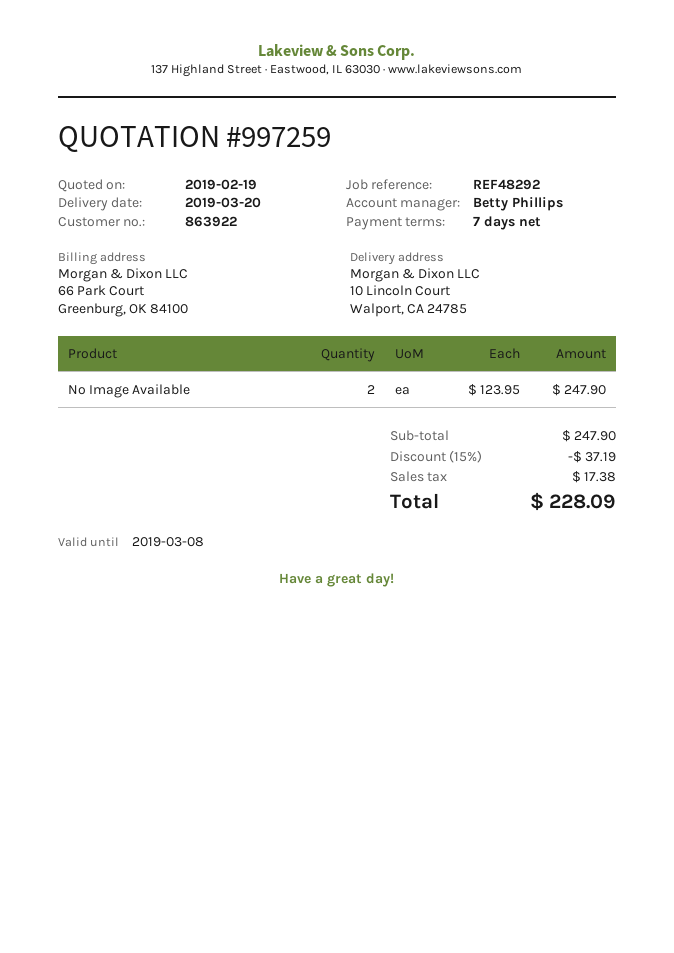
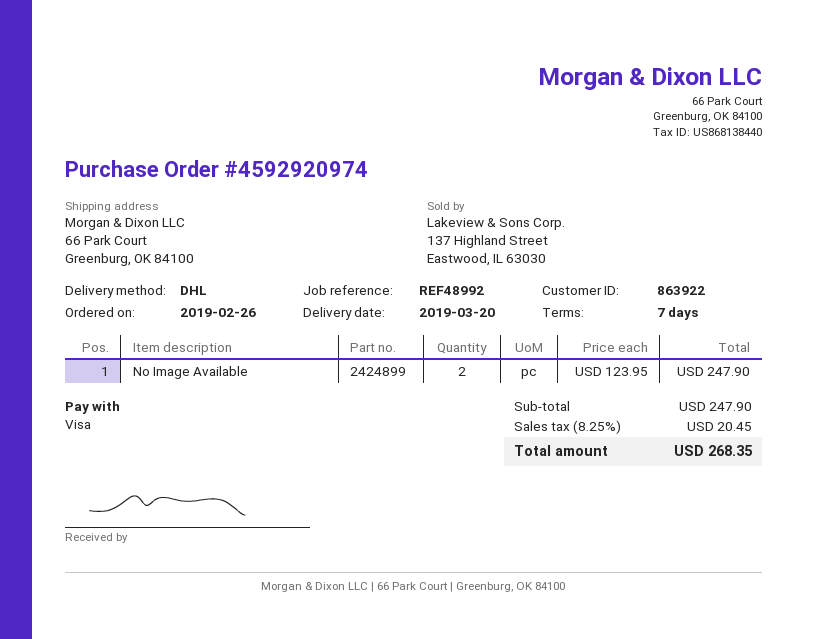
reference: REF48292 -> REF48992
ship to: 10 Lincoln Court, Walport, CA 24785 -> 66 Park Court, Greenburg, OK 84100
discount: 15% = 37.19 -> none
tax: 17.38 -> 20.45
total: 228.09 -> 268.35

